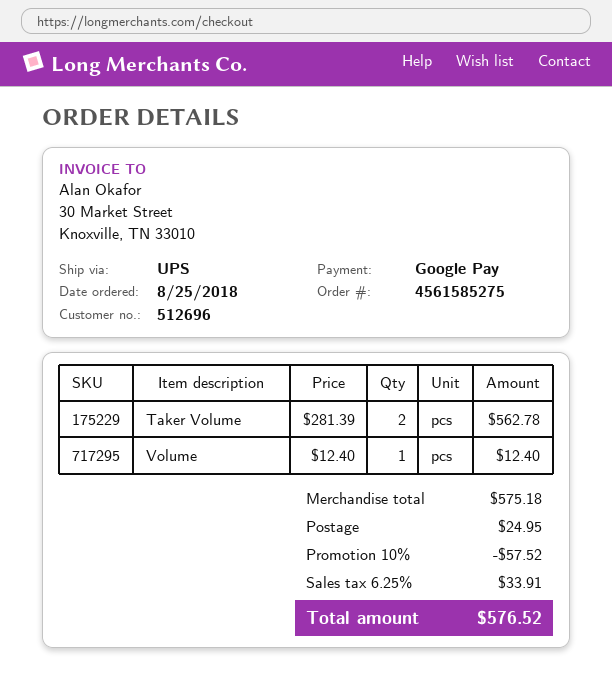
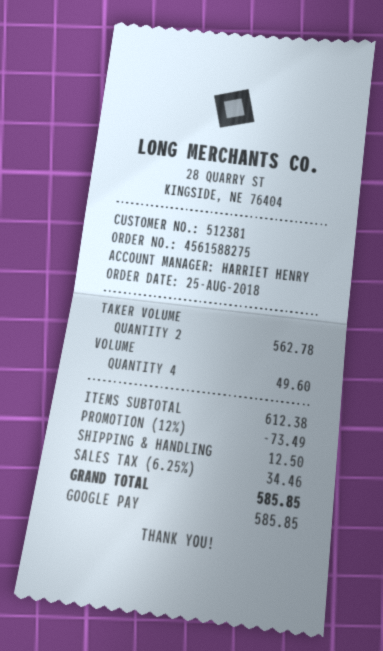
order number: 4561585275 -> 4561588275
customer number: 512696 -> 512381
Volume: 1 for 12.40 -> 4 for 49.60
subtotal: 575.18 -> 612.38
discount: 10% = 57.52 -> 12% = 73.49
shipping: 24.95 -> 12.50
tax: 6.25% = 33.91 -> 6.25% = 34.46
total: 576.52 -> 585.85

